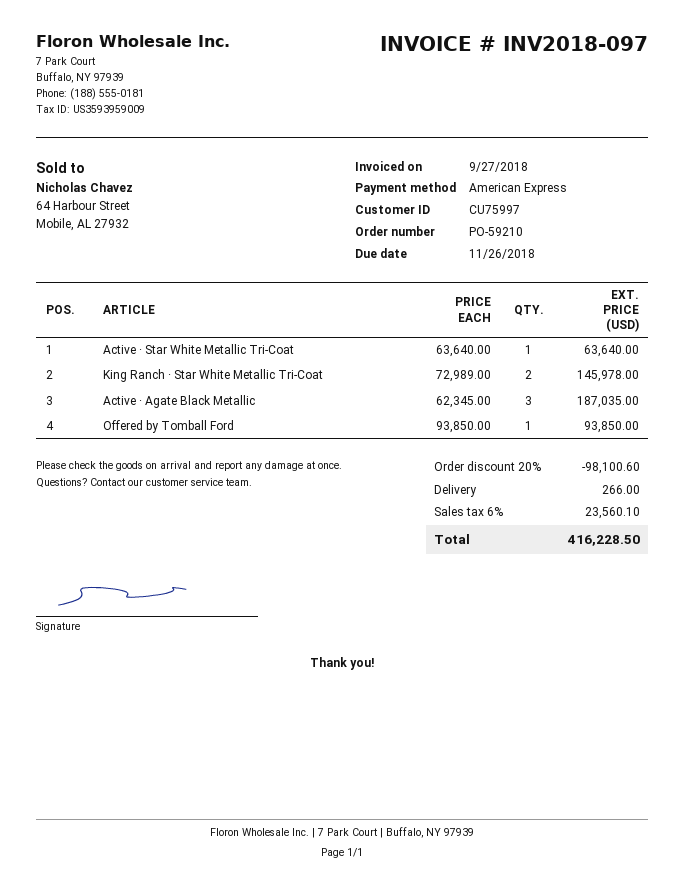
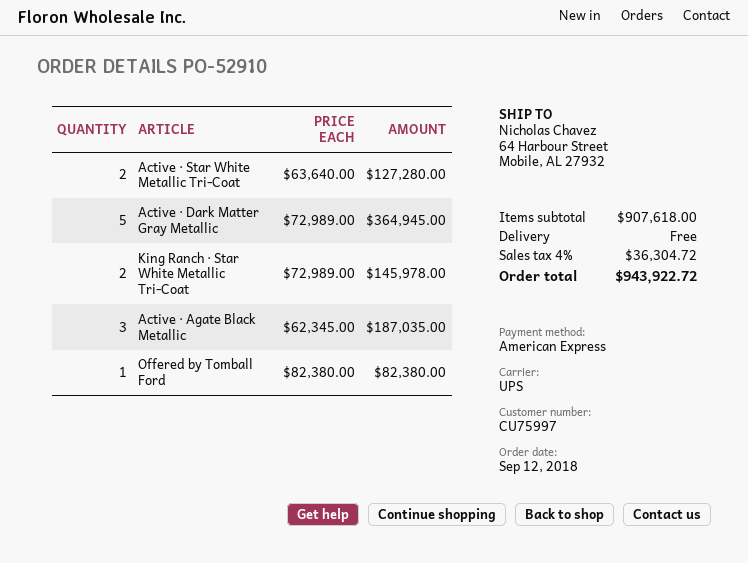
order number: PO-59210 -> PO-52910
Active · Star White Metallic Tri-Coat: 1 x 63640.00 = 63640.00 -> 2 x 63640.00 = 127280.00
Offered by Tomball Ford: 1 x 93850.00 = 93850.00 -> 1 x 82380.00 = 82380.00
Active · Dark Matter Gray Metallic: none -> 5 x 72989.00 = 364945.00
discount: 20% = 98100.60 -> none
shipping: 266.00 -> 0.00
tax: 6% = 23560.10 -> 4% = 36304.72
total: 416228.50 -> 943922.72

